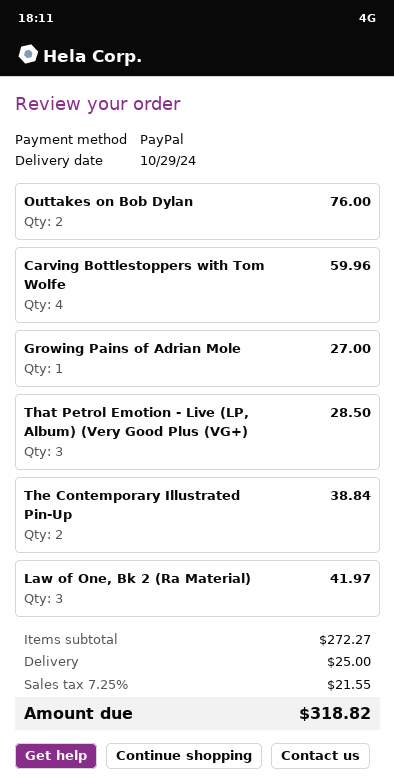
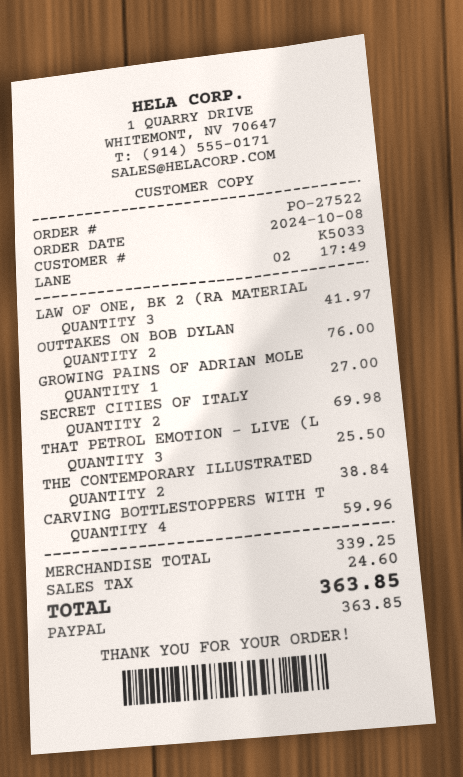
That Petrol Emotion - Live (LP, Album) (Very Good Plus (VG+): 3 for 28.50 -> 3 for 25.50
SECRET CITIES OF ITALY: none -> 2 for 69.98
subtotal: 272.27 -> 339.25
shipping: 25.00 -> none
tax: 21.55 -> 24.60
total: 318.82 -> 363.85

